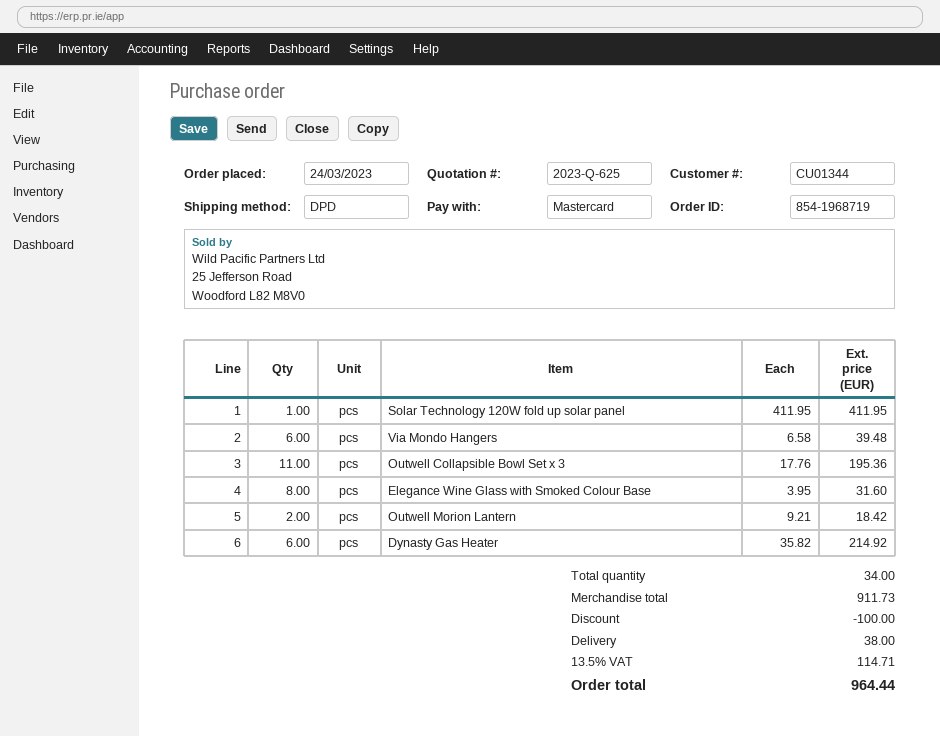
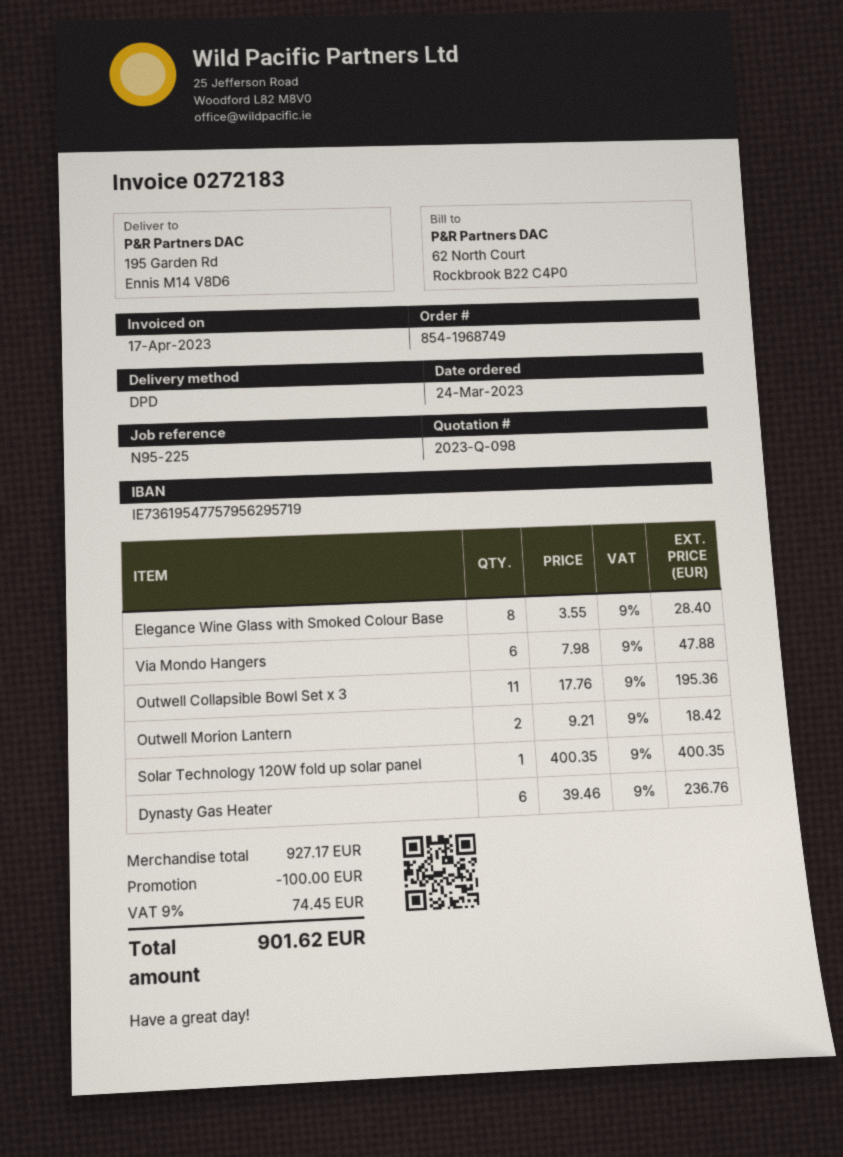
quote number: 2023-Q-625 -> 2023-Q-098
order number: 854-1968719 -> 854-1968749
Solar Technology 120W fold up solar panel: 1 x 411.95 = 411.95 -> 1 x 400.35 = 400.35
Via Mondo Hangers: 6 x 6.58 = 39.48 -> 6 x 7.98 = 47.88
Elegance Wine Glass with Smoked Colour Base: 8 x 3.95 = 31.60 -> 8 x 3.55 = 28.40
Dynasty Gas Heater: 6 x 35.82 = 214.92 -> 6 x 39.46 = 236.76
subtotal: 911.73 -> 927.17
shipping: 38.00 -> none
tax: 13.5% = 114.71 -> 9% = 74.45
total: 964.44 -> 901.62

